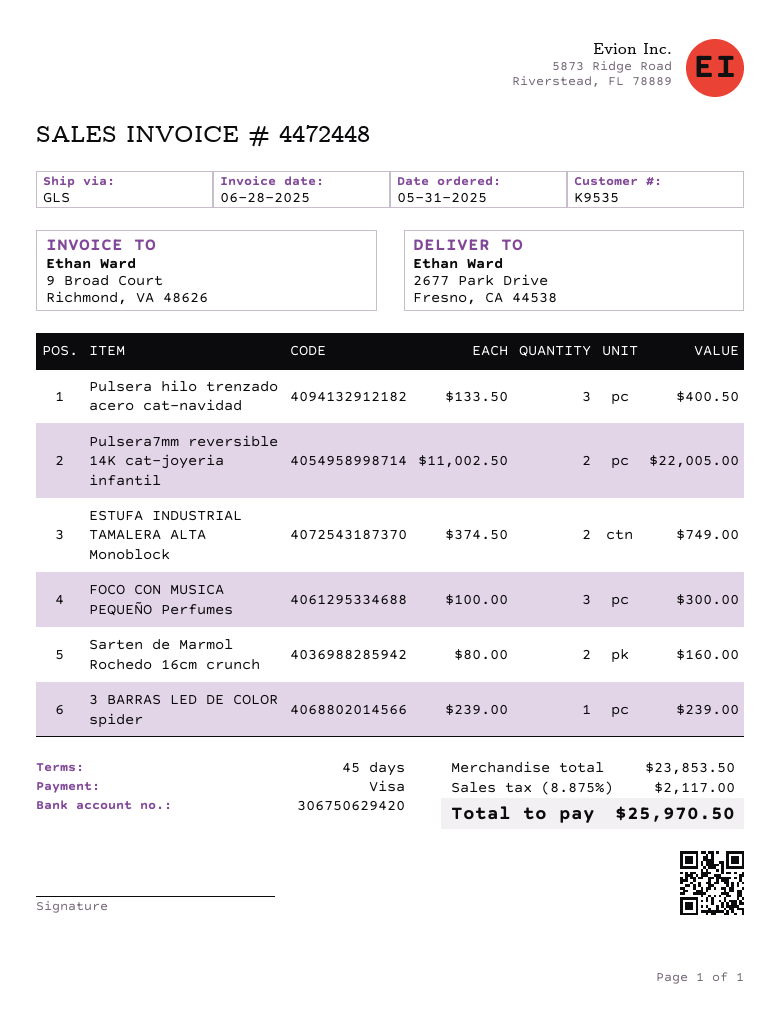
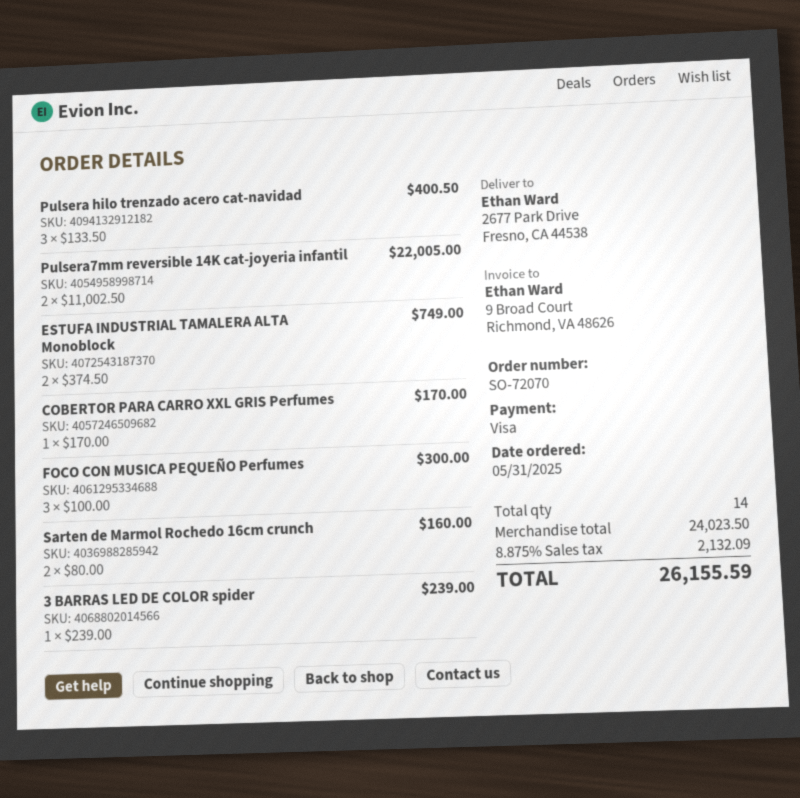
COBERTOR PARA CARRO XXL GRIS Perfumes: none -> 1 x 170.00 = 170.00
subtotal: 23853.50 -> 24023.50
tax: 8.875% = 2117.00 -> 8.875% = 2132.09
total: 25970.50 -> 26155.59

